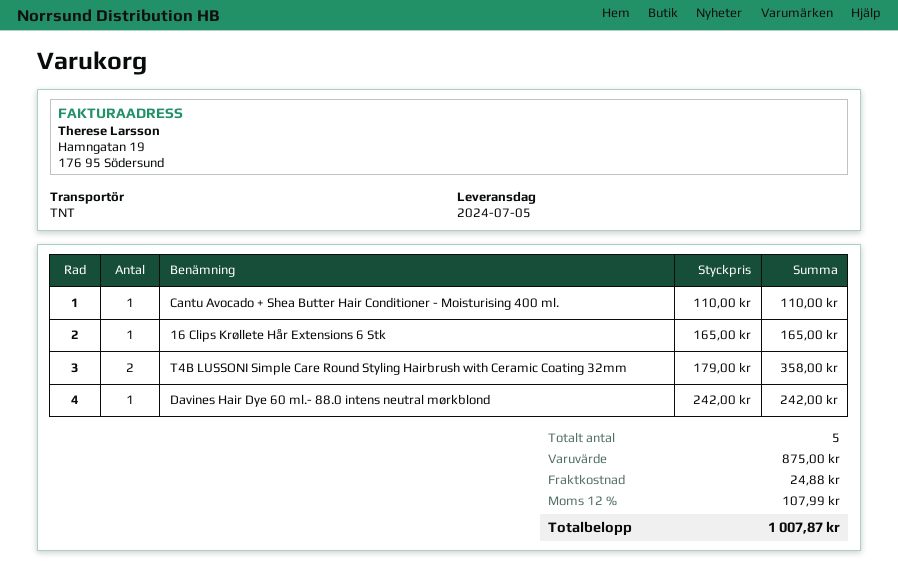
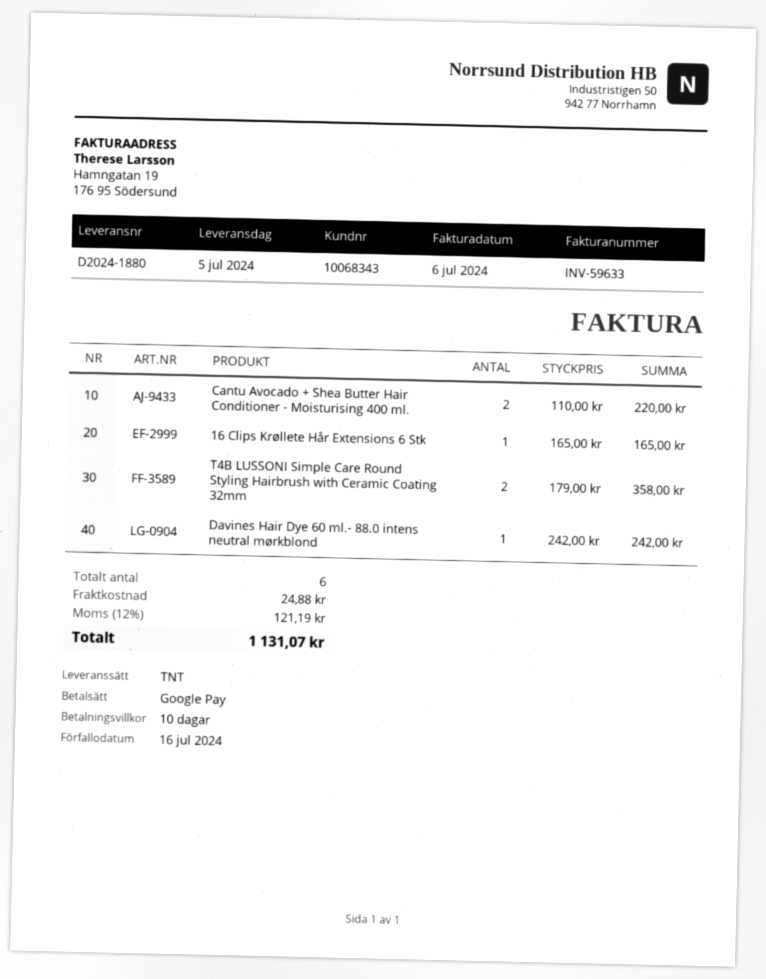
Cantu Avocado + Shea Butter Hair Conditioner - Moisturising 400 ml.: 1 x 110.00 = 110.00 -> 2 x 110.00 = 220.00
total quantity: 5 -> 6
tax: 12% = 107.99 -> 12% = 121.19
total: 1007.87 -> 1131.07

